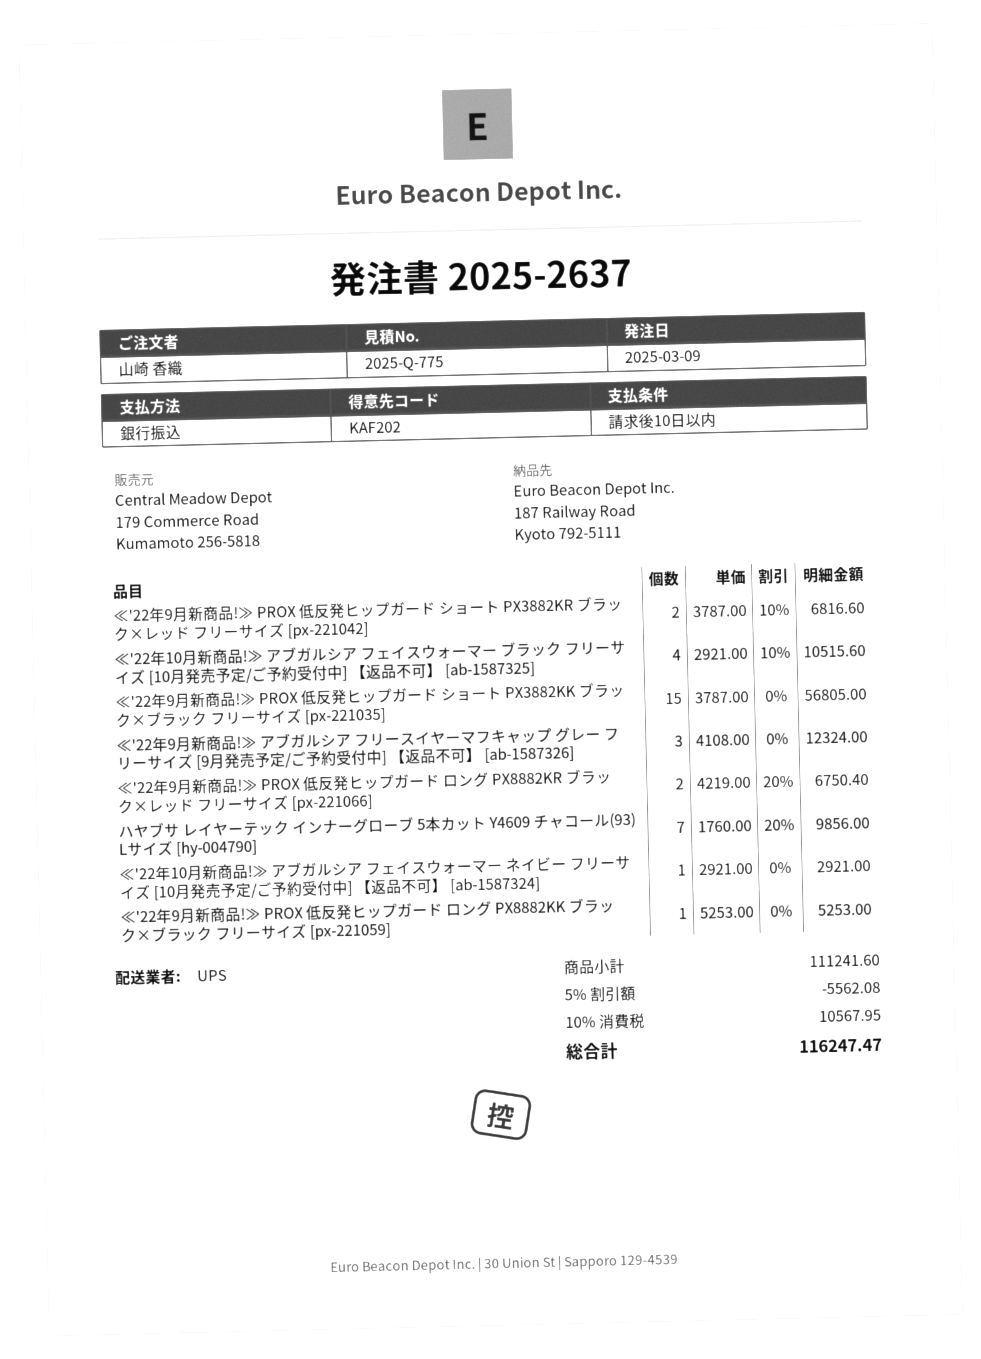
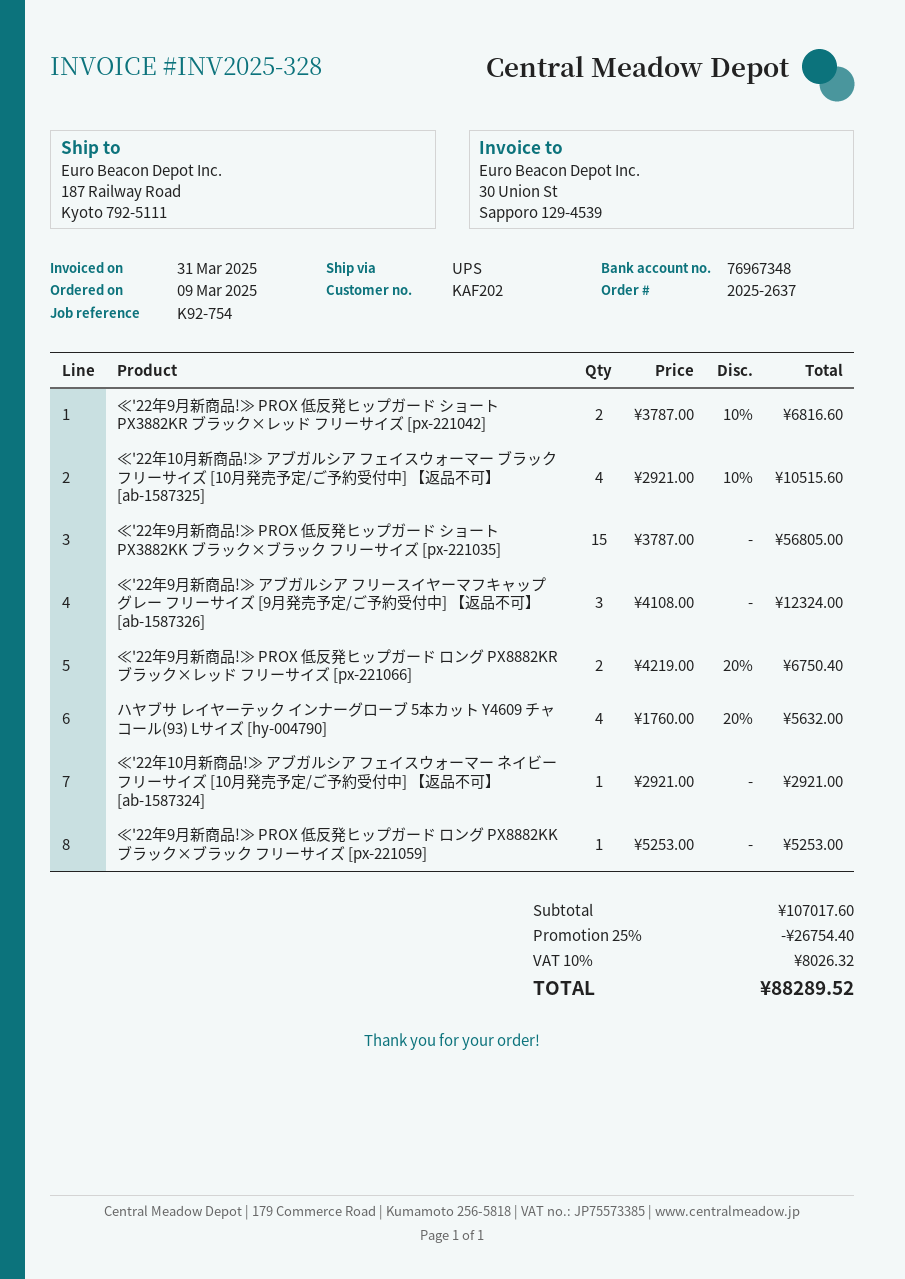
ハヤブサ レイヤーテック インナーグローブ 5本カット Y4609 チャコール(93) Lサイズ [hy-004790]: 7 x 1760.00 - 20% = 9856.00 -> 4 x 1760.00 - 20% = 5632.00
subtotal: 111241.60 -> 107017.60
discount: 5% = 5562.08 -> 25% = 26754.40
tax: 10% = 10567.95 -> 10% = 8026.32
total: 116247.47 -> 88289.52

